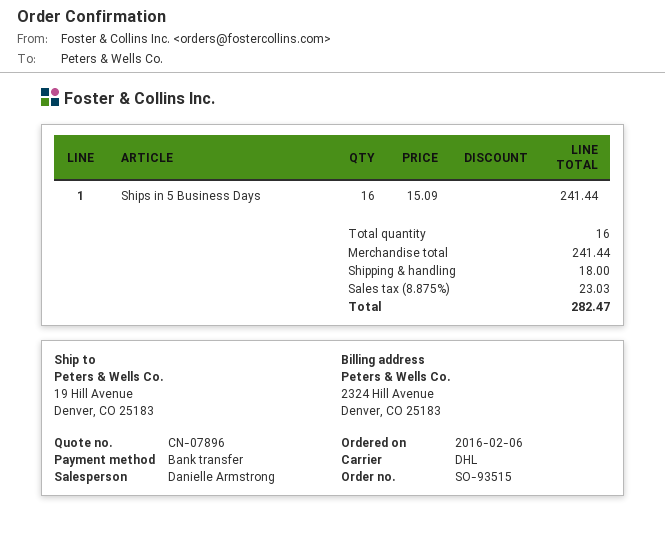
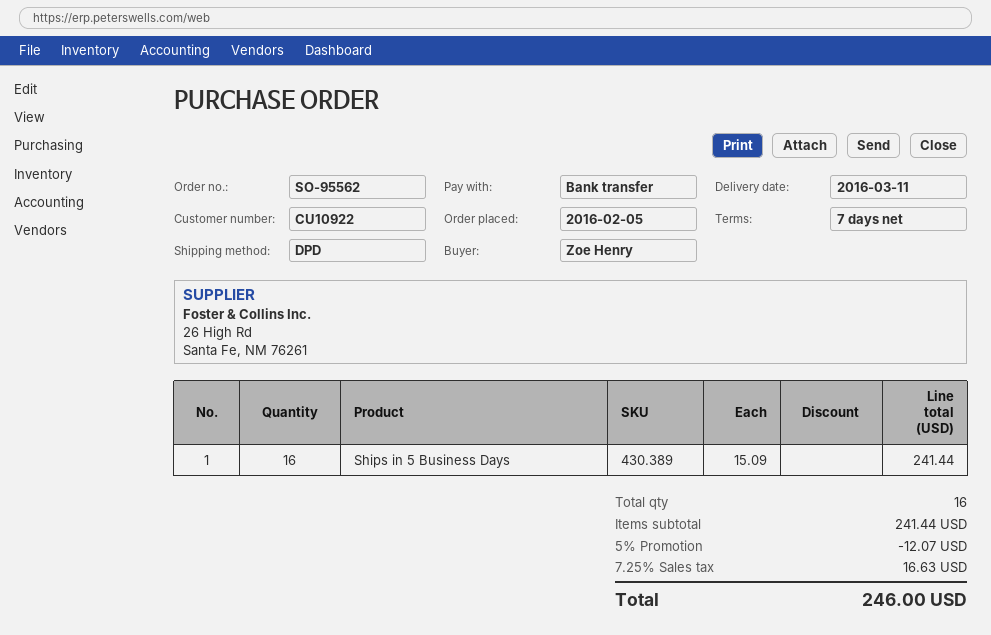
order number: SO-93515 -> SO-95562
order date: 2016-02-06 -> 2016-02-05
shipping method: DHL -> DPD
discount: none -> 5% = 12.07
shipping: 18.00 -> none
tax: 8.875% = 23.03 -> 7.25% = 16.63
total: 282.47 -> 246.00

